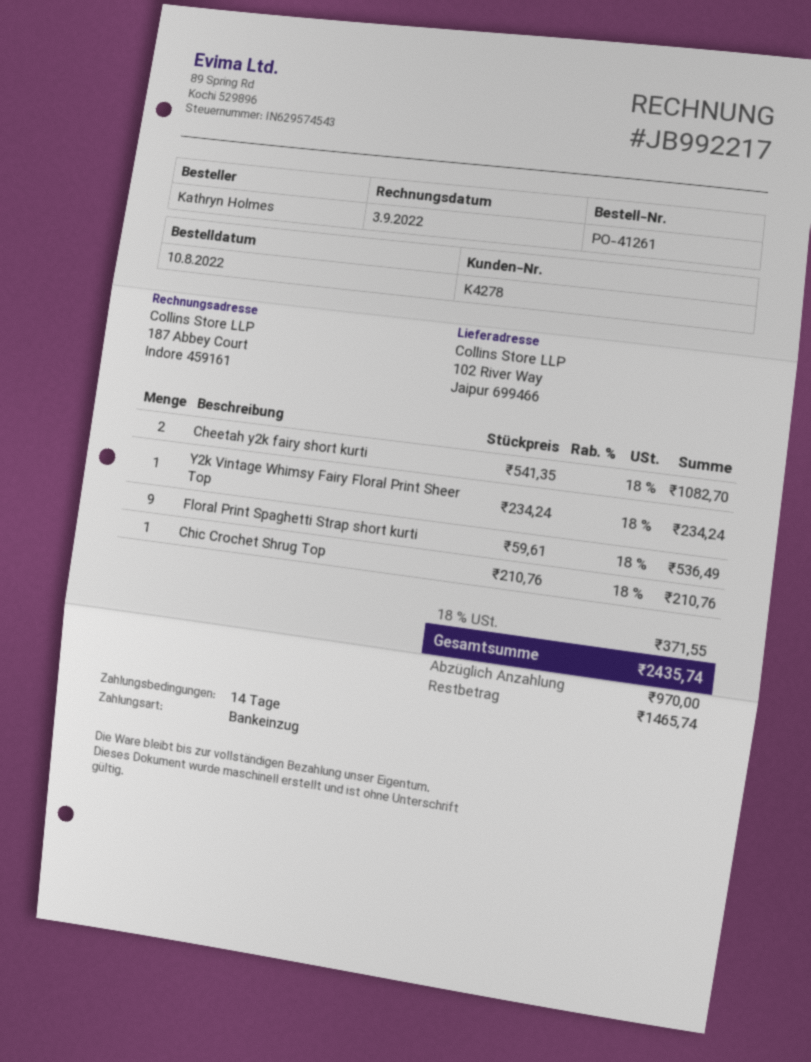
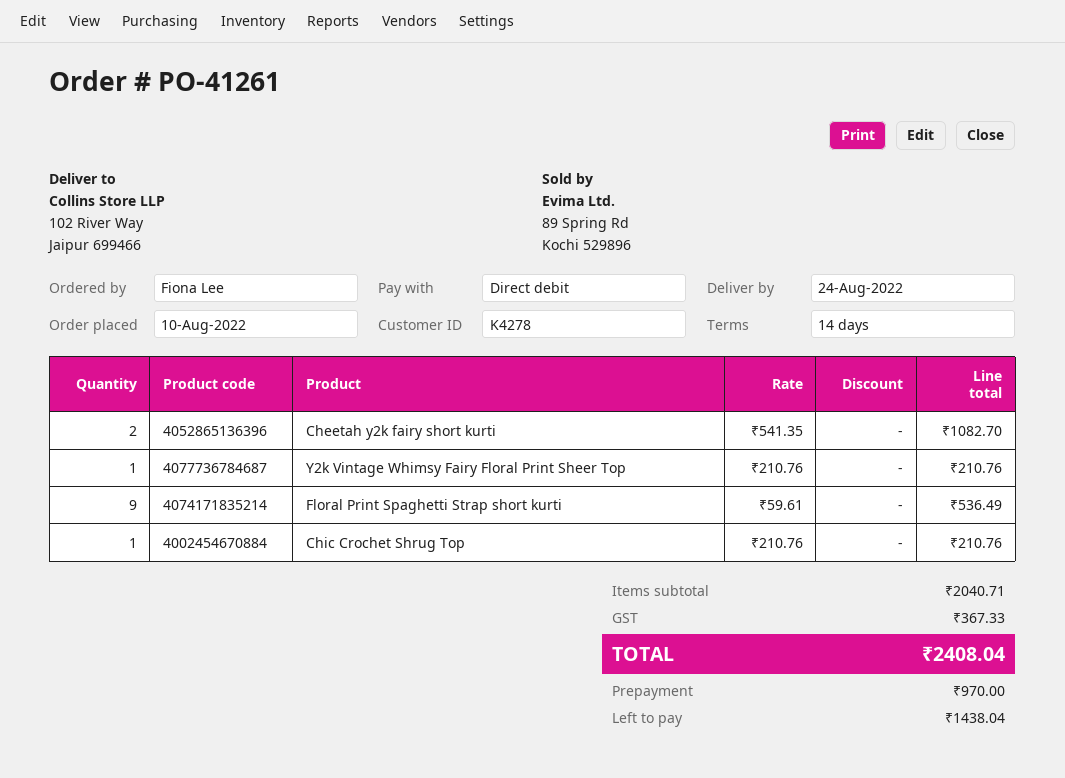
ordered by: Kathryn Holmes -> Fiona Lee
Y2k Vintage Whimsy Fairy Floral Print Sheer Top: 1 x 234.24 = 234.24 -> 1 x 210.76 = 210.76
tax: 371.55 -> 367.33
total: 2435.74 -> 2408.04
balance: 1465.74 -> 1438.04

